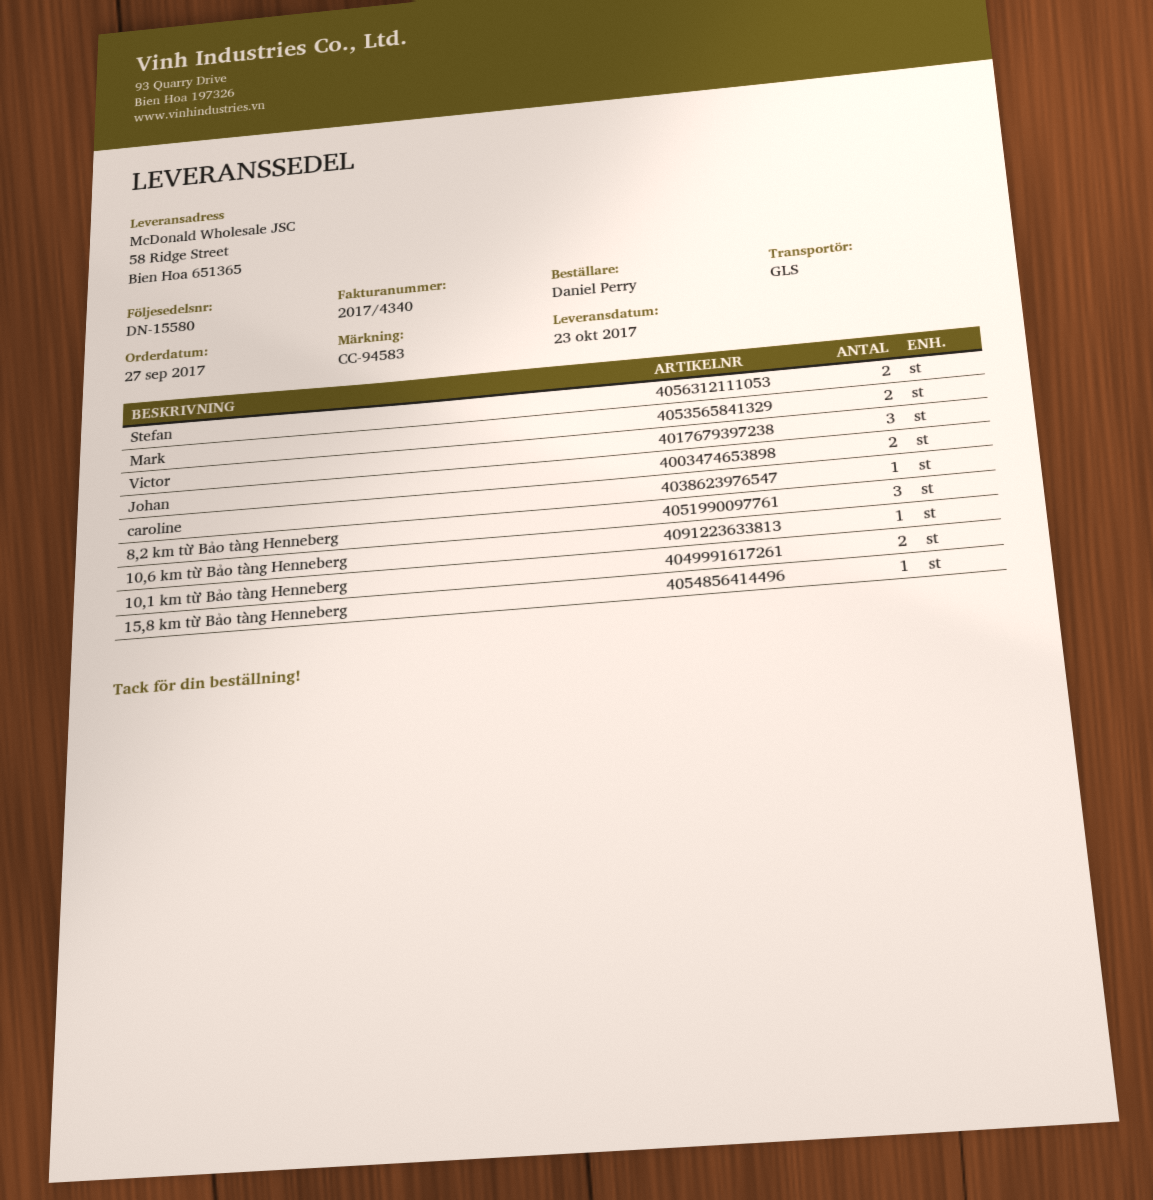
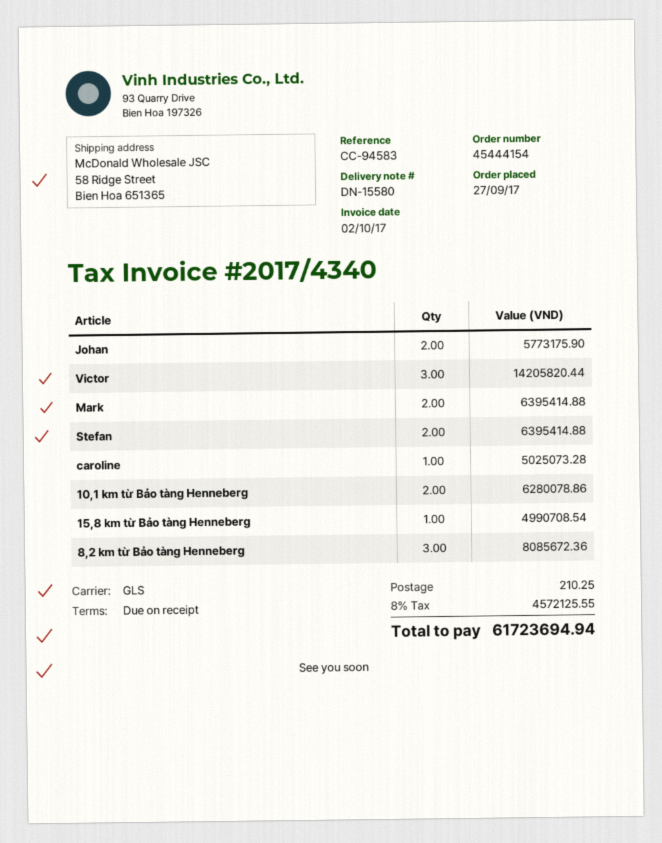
10,6 km từ Bảo tàng Henneberg: 1 -> none

